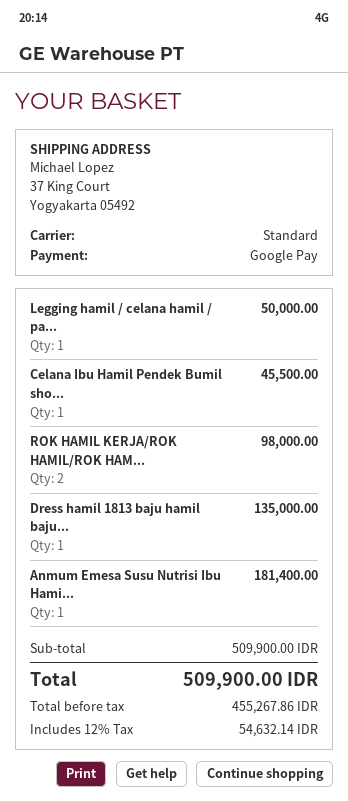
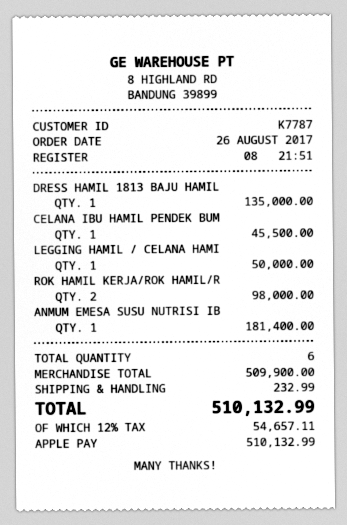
payment method: Google Pay -> Apple Pay
shipping: none -> 232.99
tax: 12% = 54632.14 -> 12% = 54657.11
total: 509900.00 -> 510132.99

